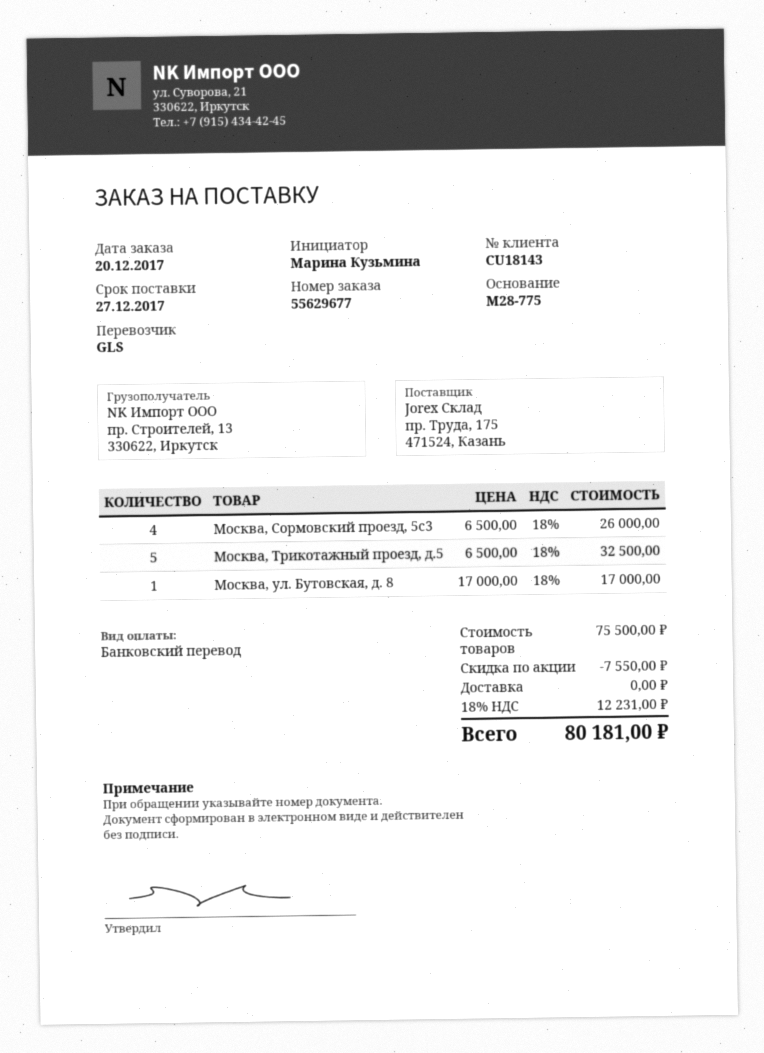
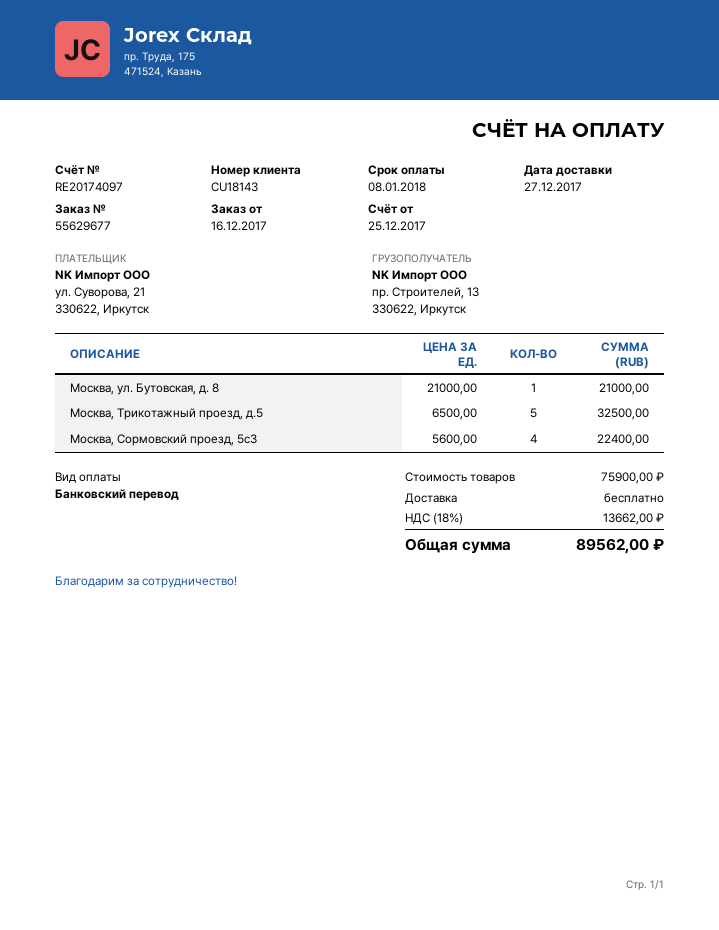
order date: 2017-12-20 -> 2017-12-16
Москва, Сормовский проезд, 5с3: 4 x 6500.00 = 26000.00 -> 4 x 5600.00 = 22400.00
Москва, ул. Бутовская, д. 8: 1 x 17000.00 = 17000.00 -> 1 x 21000.00 = 21000.00
subtotal: 75500.00 -> 75900.00
discount: 7550.00 -> none
tax: 18% = 12231.00 -> 18% = 13662.00
total: 80181.00 -> 89562.00

